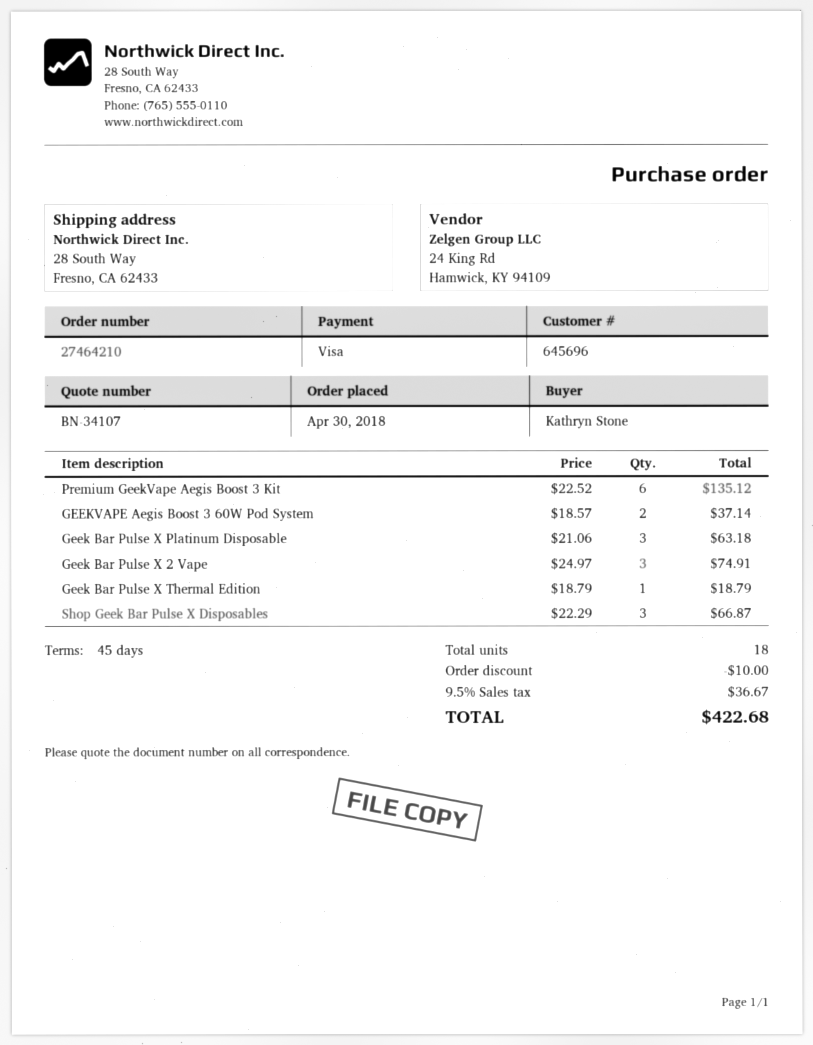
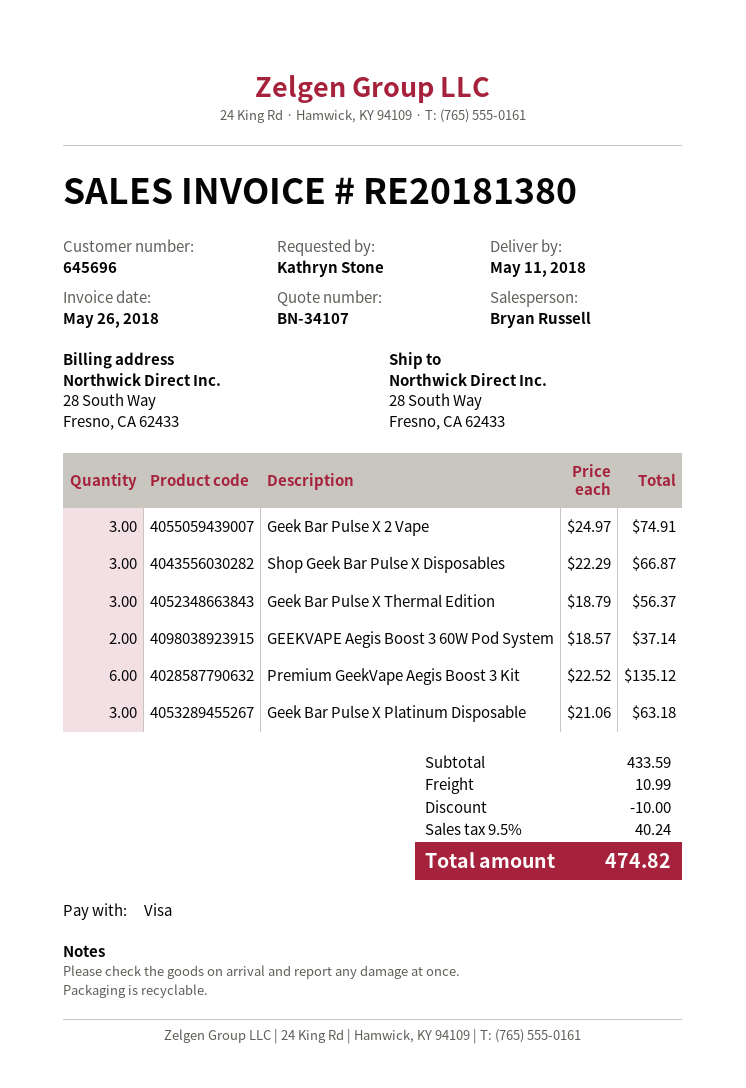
Geek Bar Pulse X Thermal Edition: 1 x 18.79 = 18.79 -> 3 x 18.79 = 56.37
shipping: none -> 10.99
tax: 9.5% = 36.67 -> 9.5% = 40.24
total: 422.68 -> 474.82

